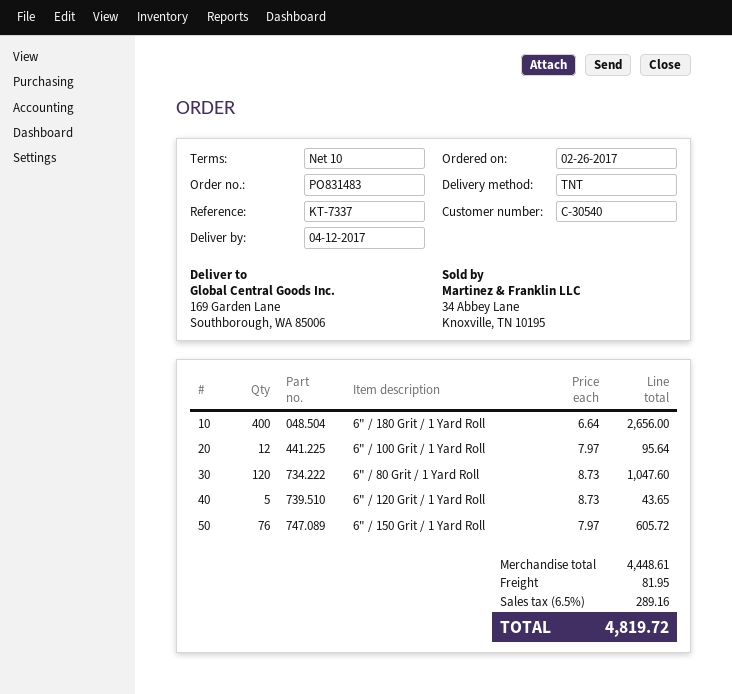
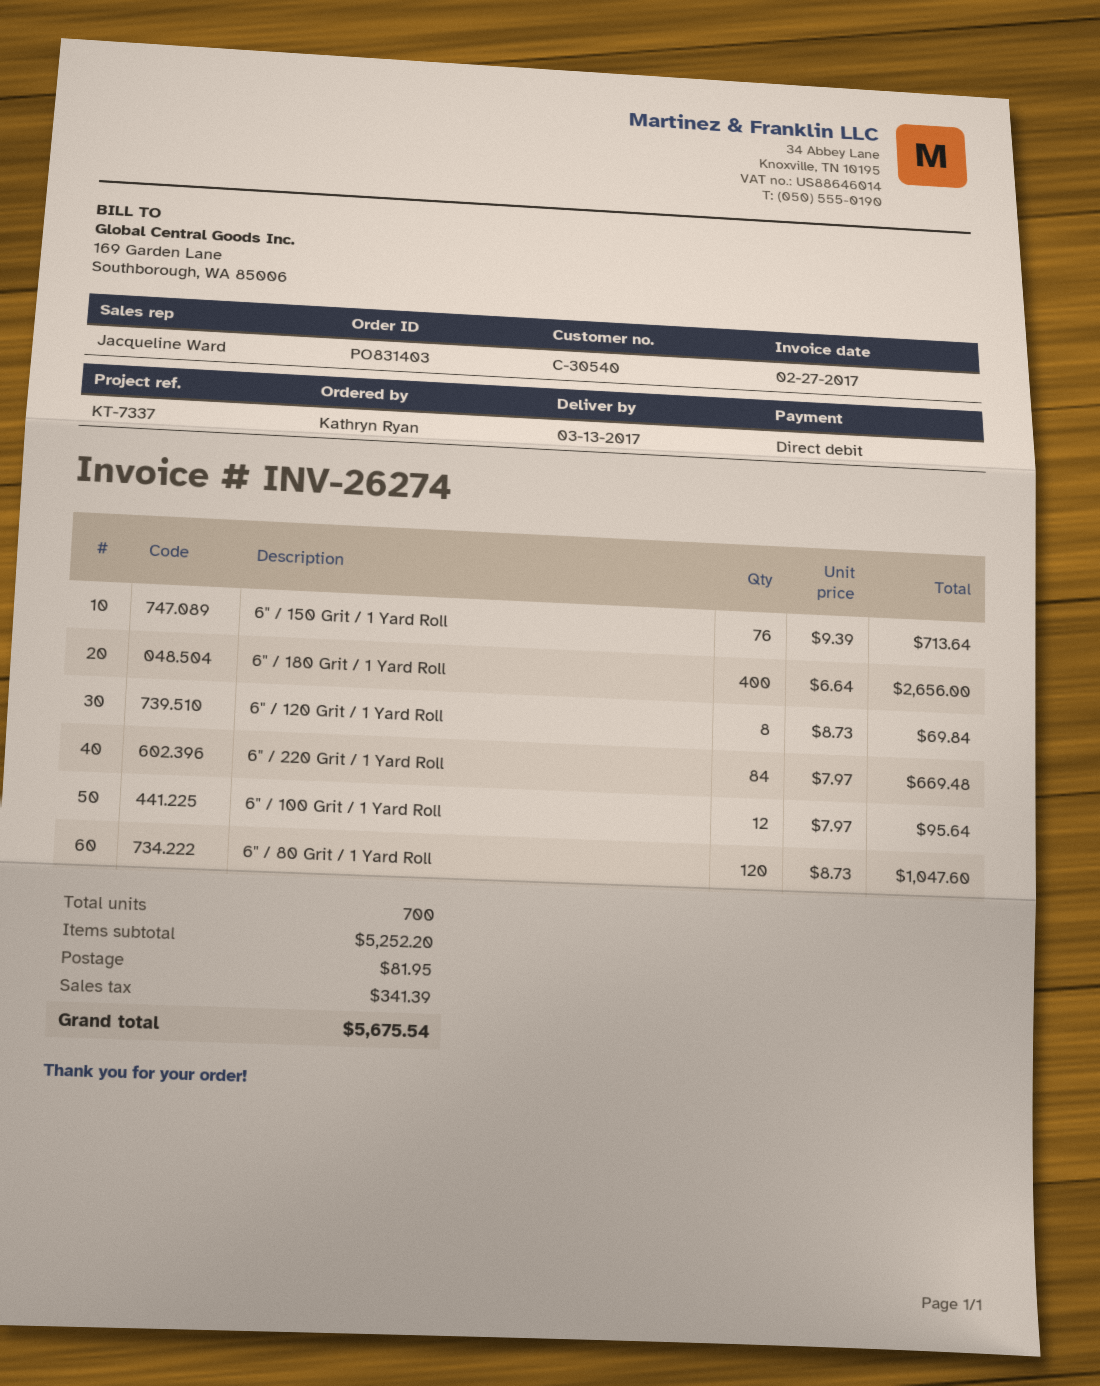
order number: PO831483 -> PO831403
delivery date: 2017-04-12 -> 2017-03-13
6" / 120 Grit / 1 Yard Roll: 5 x 8.73 = 43.65 -> 8 x 8.73 = 69.84
6" / 150 Grit / 1 Yard Roll: 76 x 7.97 = 605.72 -> 76 x 9.39 = 713.64
6" / 220 Grit / 1 Yard Roll: none -> 84 x 7.97 = 669.48
subtotal: 4448.61 -> 5252.20
tax: 289.16 -> 341.39
total: 4819.72 -> 5675.54

